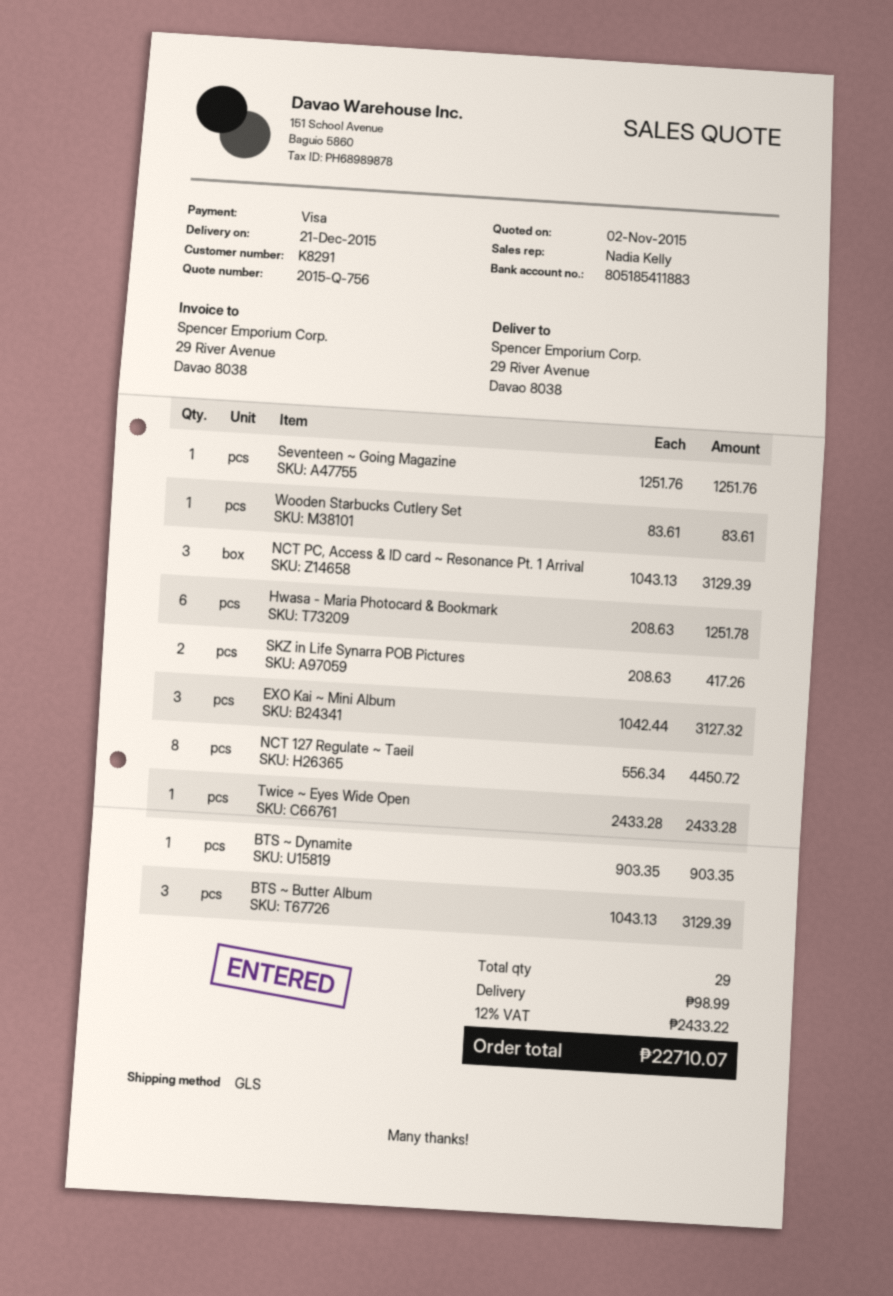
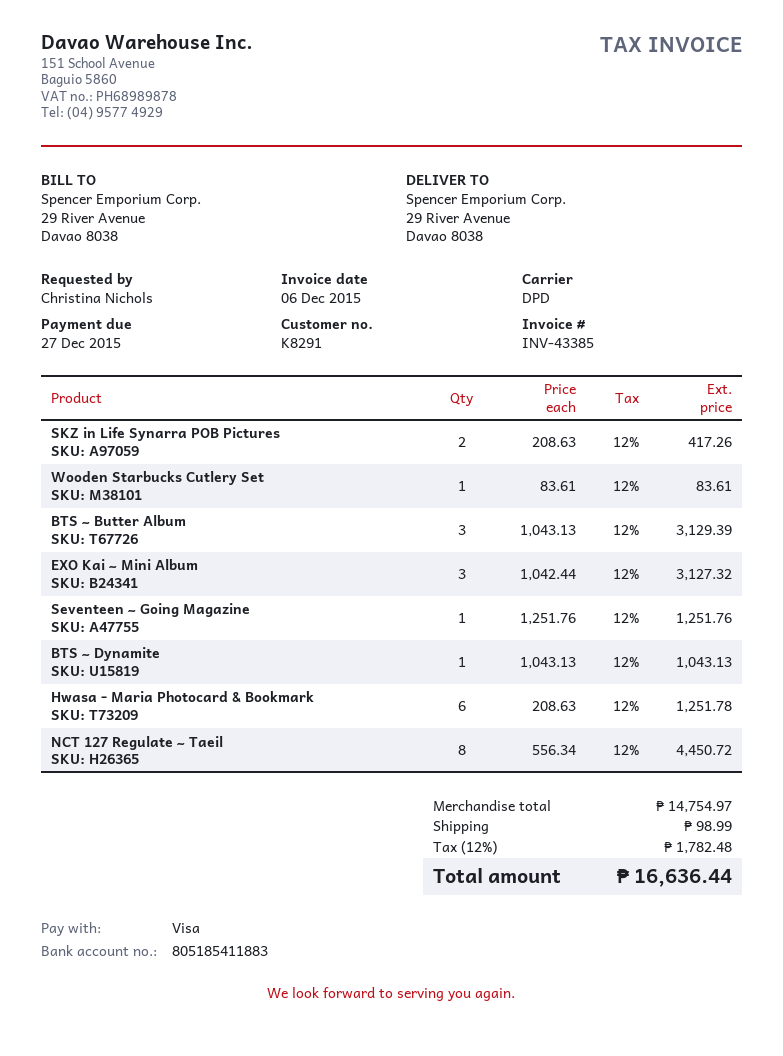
shipping method: GLS -> DPD
NCT PC, Access & ID card ~ Resonance Pt. 1 Arrival: 3 x 1043.13 = 3129.39 -> none
Twice ~ Eyes Wide Open: 1 x 2433.28 = 2433.28 -> none
BTS ~ Dynamite: 1 x 903.35 = 903.35 -> 1 x 1043.13 = 1043.13
tax: 12% = 2433.22 -> 12% = 1782.48
total: 22710.07 -> 16636.44

